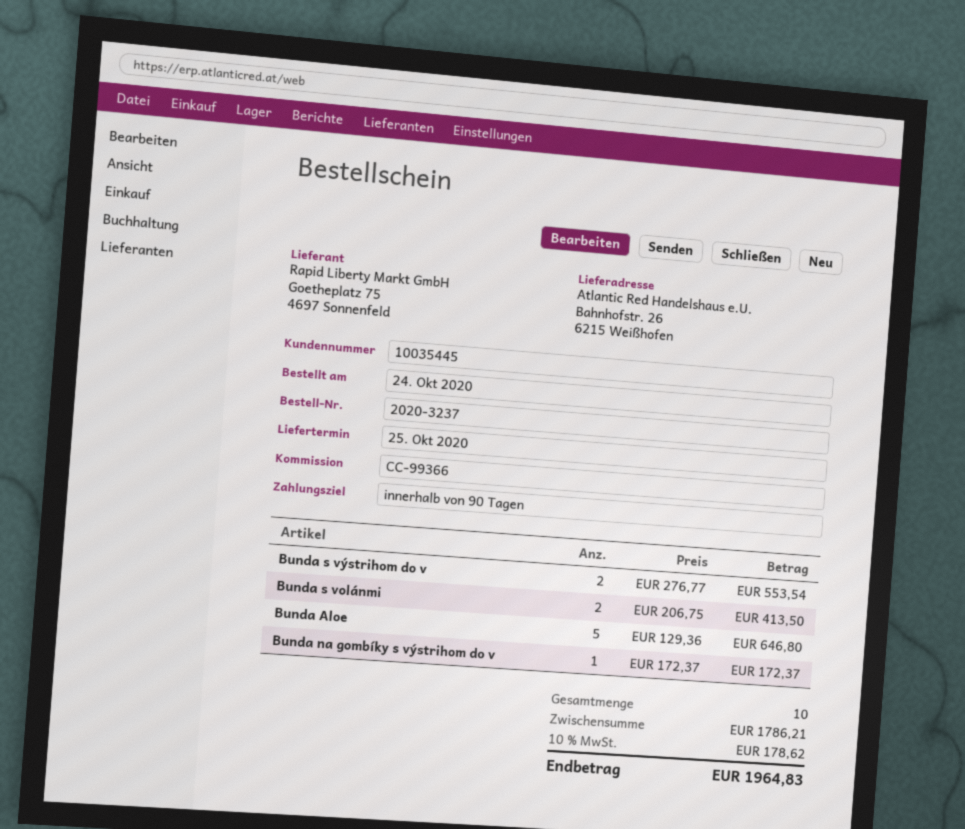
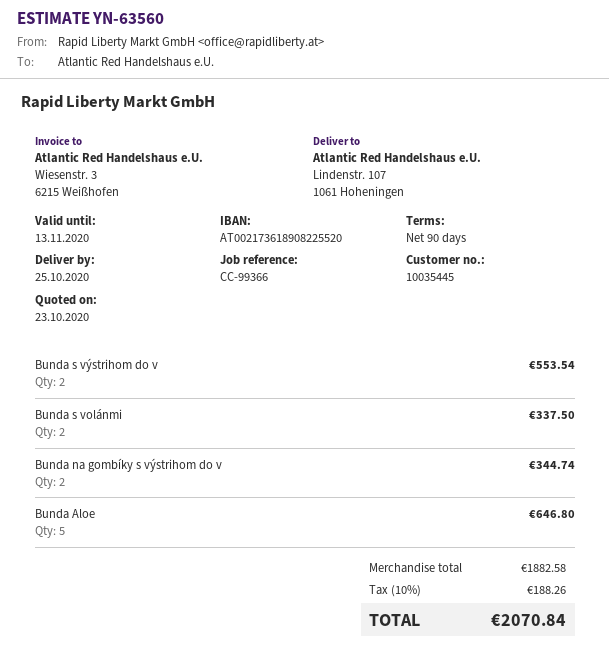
ship to: Bahnhofstr. 26, 6215 Weißhofen -> Lindenstr. 107, 1061 Hoheningen
Bunda s volánmi: 2 for 413.50 -> 2 for 337.50
Bunda na gombíky s výstrihom do v: 1 for 172.37 -> 2 for 344.74
subtotal: 1786.21 -> 1882.58
tax: 10% = 178.62 -> 10% = 188.26
total: 1964.83 -> 2070.84

